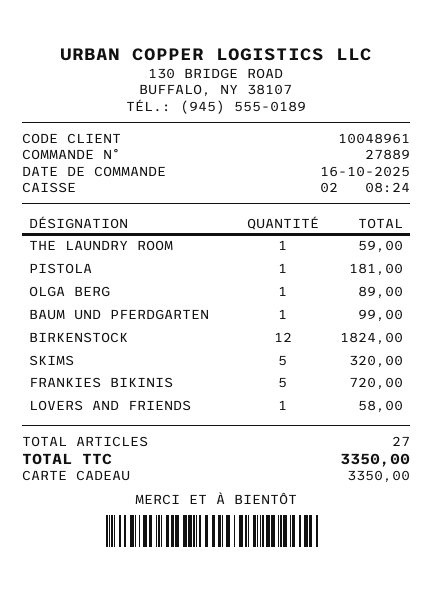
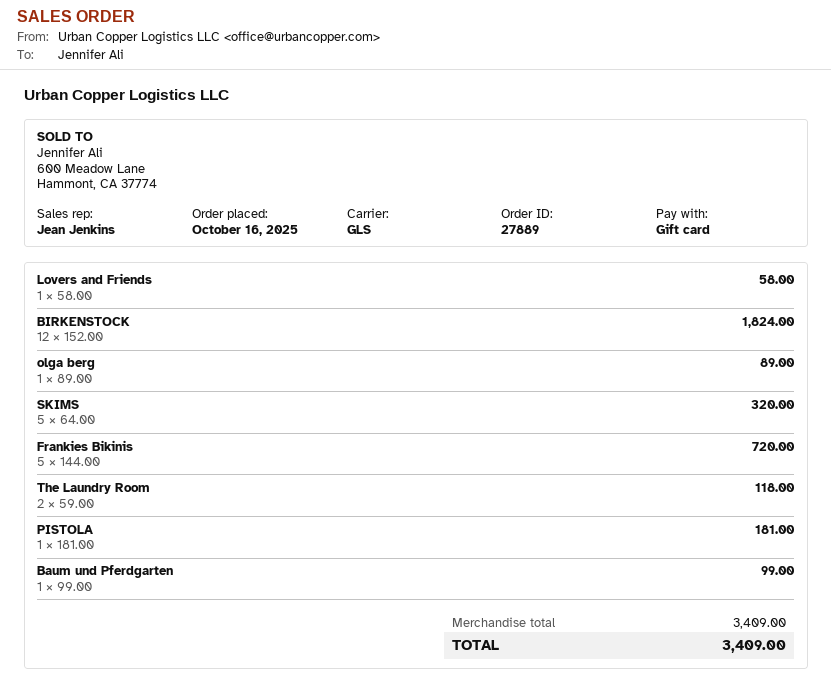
THE LAUNDRY ROOM: 1 for 59.00 -> 2 for 118.00
total: 3350.00 -> 3409.00

